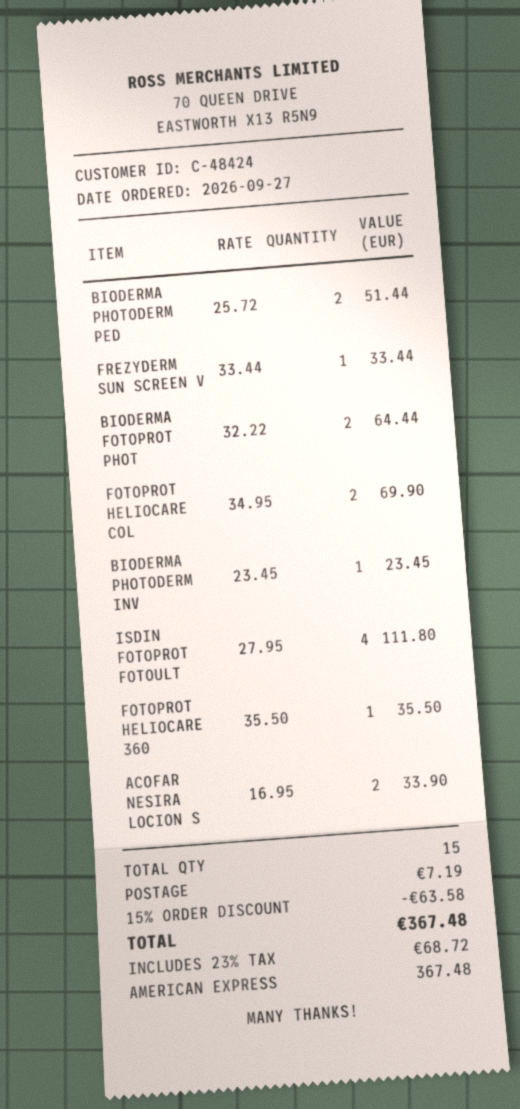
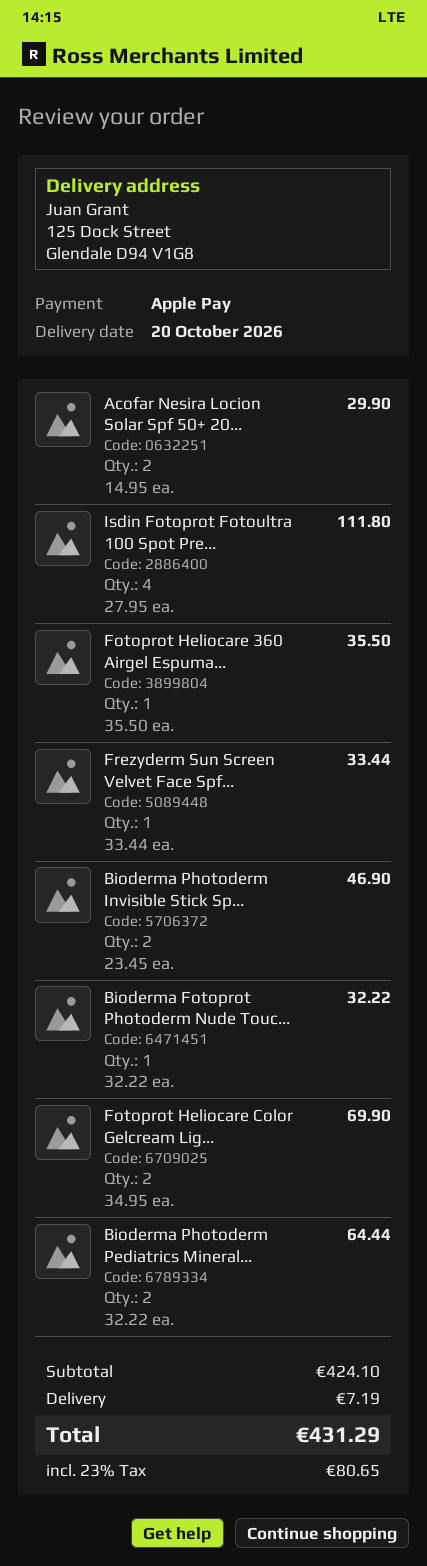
payment method: American Express -> Apple Pay
BIODERMA PHOTODERM PED: 2 x 25.72 = 51.44 -> 2 x 32.22 = 64.44
BIODERMA FOTOPROT PHOT: 2 x 32.22 = 64.44 -> 1 x 32.22 = 32.22
BIODERMA PHOTODERM INV: 1 x 23.45 = 23.45 -> 2 x 23.45 = 46.90
ACOFAR NESIRA LOCION S: 2 x 16.95 = 33.90 -> 2 x 14.95 = 29.90
discount: 15% = 63.58 -> none
tax: 23% = 68.72 -> 23% = 80.65
total: 367.48 -> 431.29

